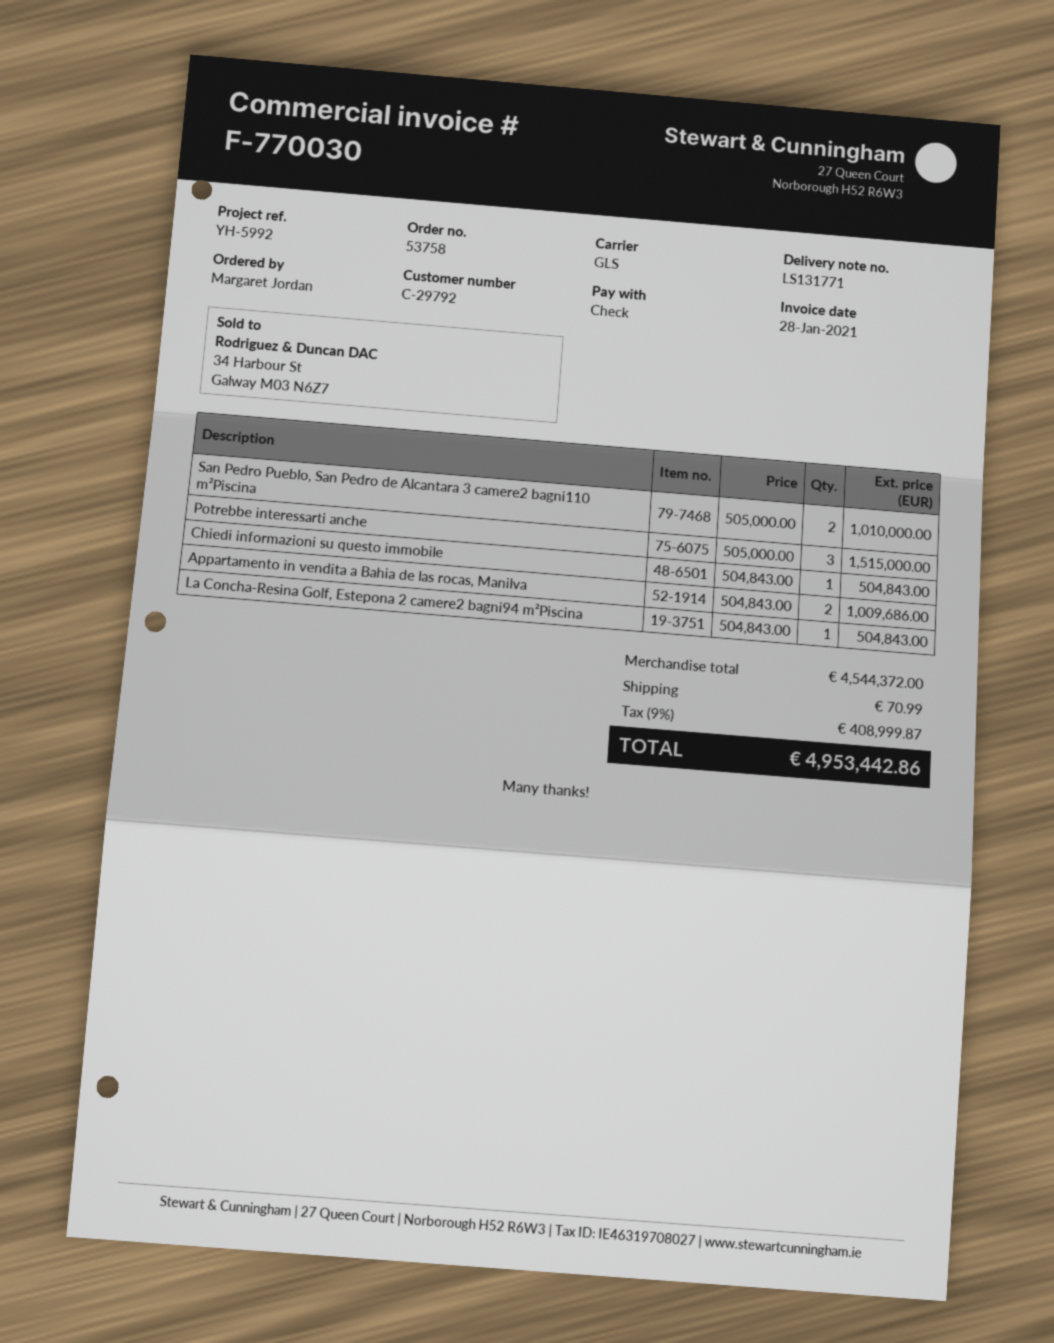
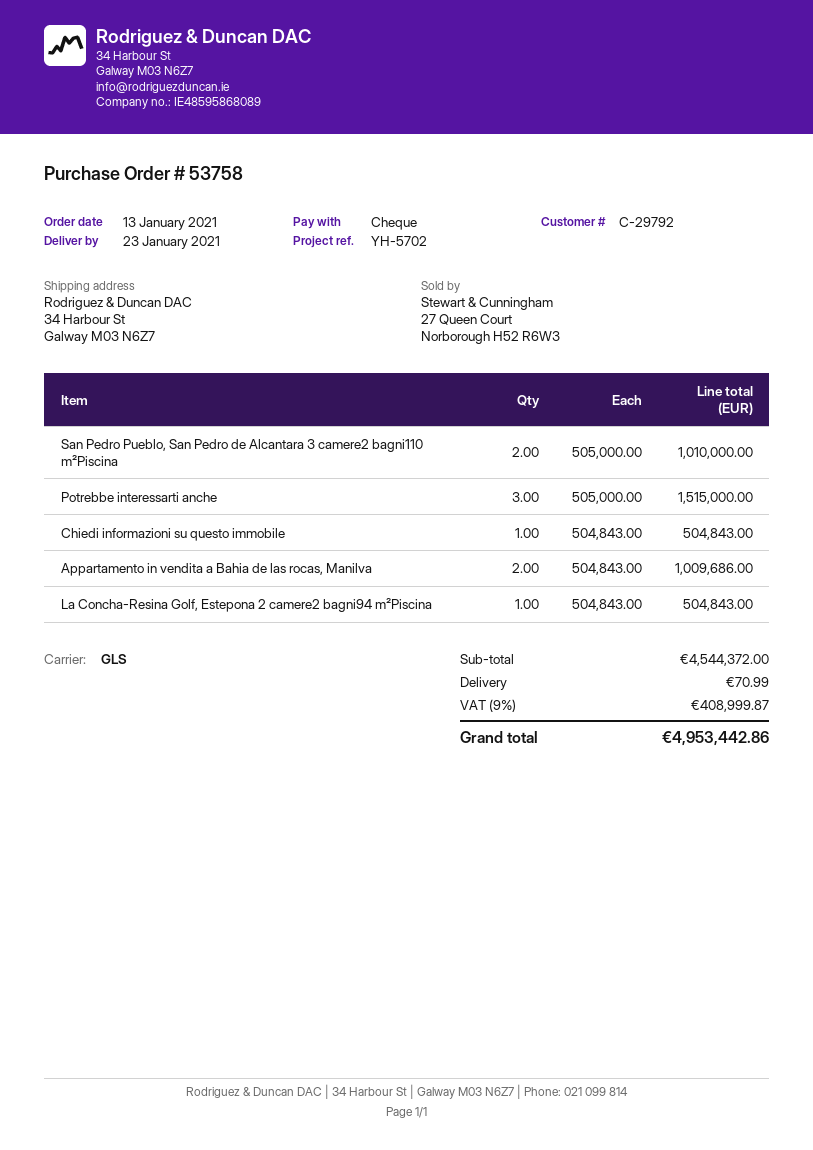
reference: YH-5992 -> YH-5702

